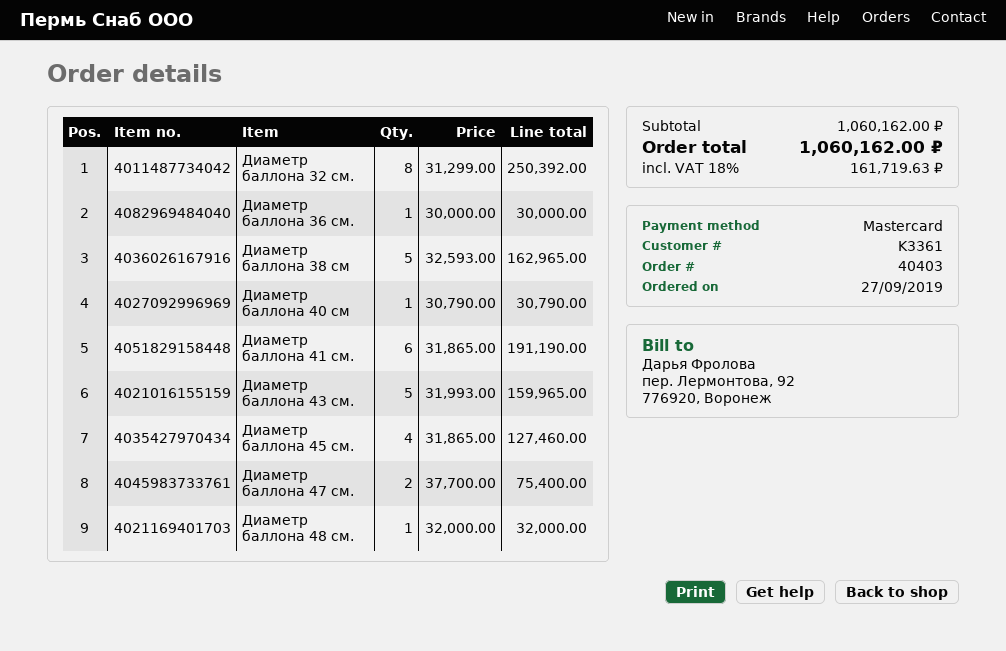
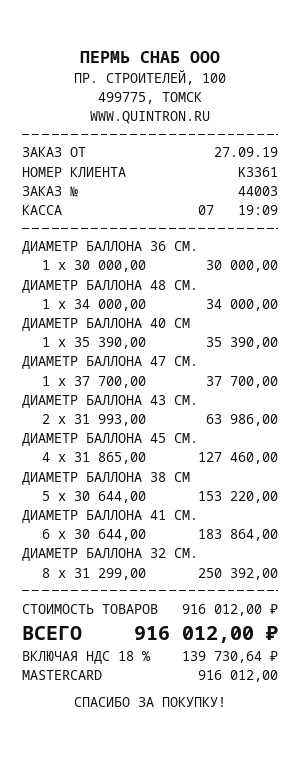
order number: 40403 -> 44003
Диаметр баллона 38 см: 5 x 32593.00 = 162965.00 -> 5 x 30644.00 = 153220.00
Диаметр баллона 40 см: 1 x 30790.00 = 30790.00 -> 1 x 35390.00 = 35390.00
Диаметр баллона 41 см.: 6 x 31865.00 = 191190.00 -> 6 x 30644.00 = 183864.00
Диаметр баллона 43 см.: 5 x 31993.00 = 159965.00 -> 2 x 31993.00 = 63986.00
Диаметр баллона 47 см.: 2 x 37700.00 = 75400.00 -> 1 x 37700.00 = 37700.00
Диаметр баллона 48 см.: 1 x 32000.00 = 32000.00 -> 1 x 34000.00 = 34000.00
subtotal: 1060162.00 -> 916012.00
tax: 18% = 161719.63 -> 18% = 139730.64
total: 1060162.00 -> 916012.00

